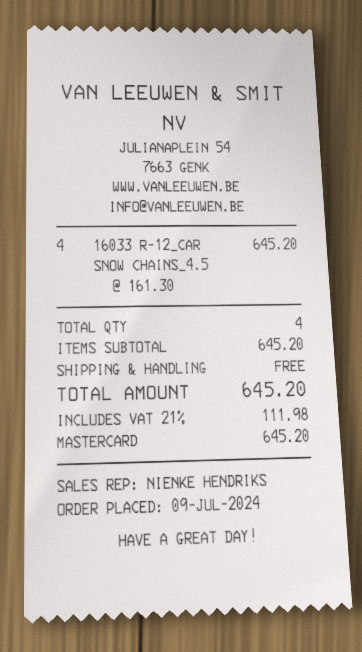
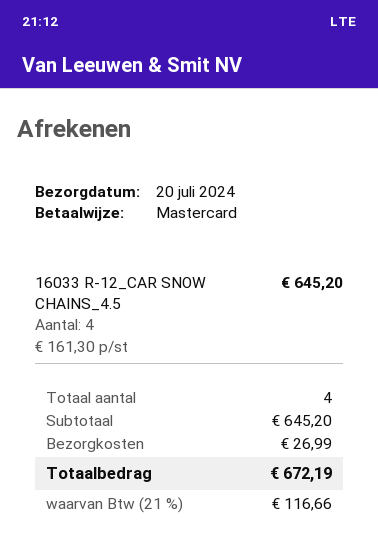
shipping: 0.00 -> 26.99
tax: 21% = 111.98 -> 21% = 116.66
total: 645.20 -> 672.19

